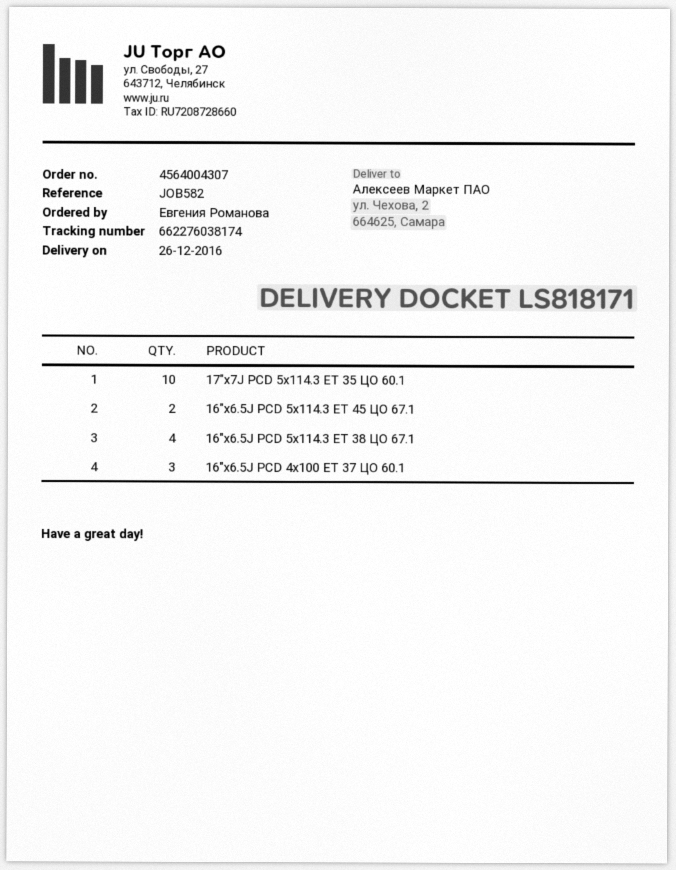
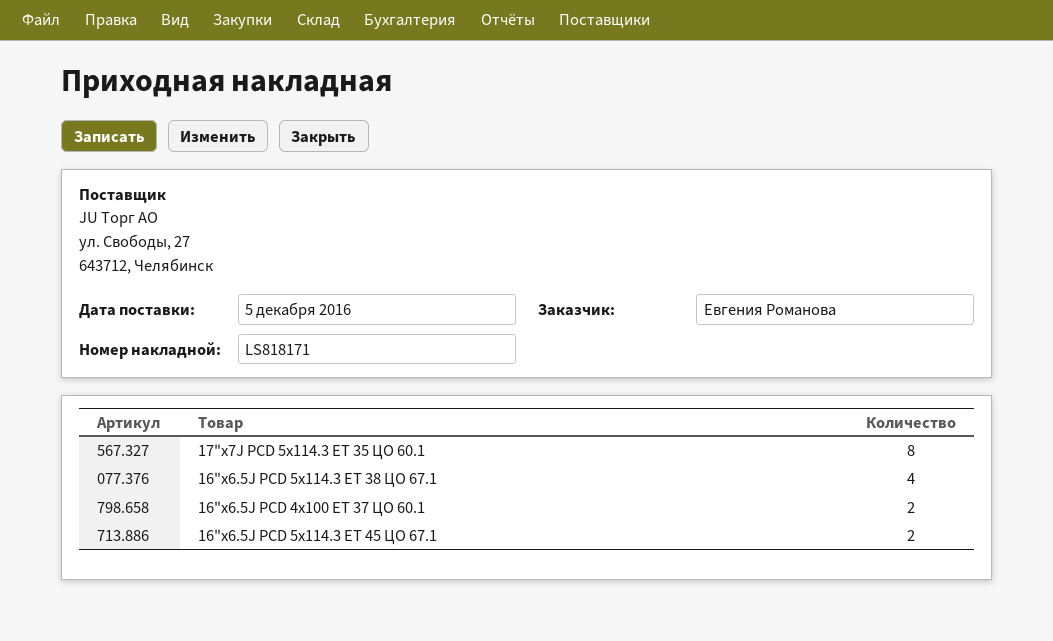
delivery date: 2016-12-26 -> 2016-12-05
17"x7J PCD 5x114.3 ЕТ 35 ЦО 60.1: 10 -> 8
16"x6.5J PCD 4x100 ЕТ 37 ЦО 60.1: 3 -> 2

